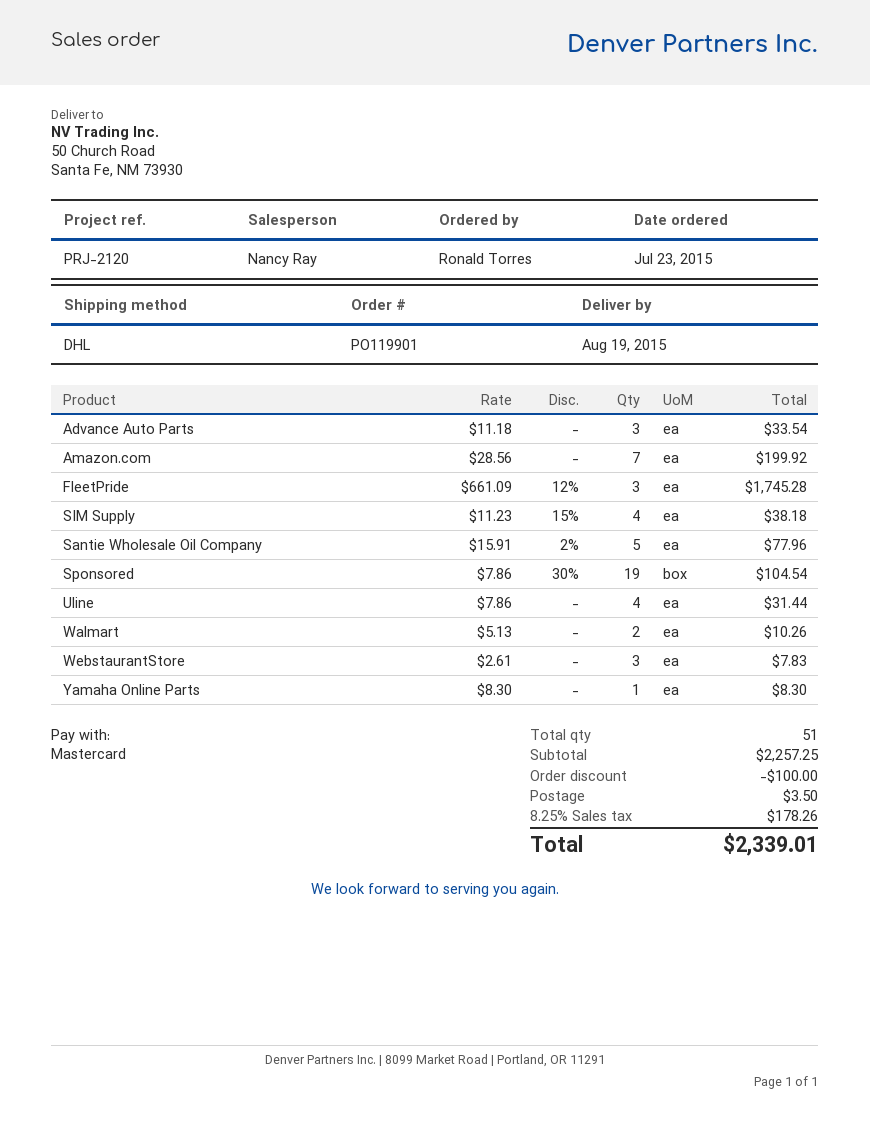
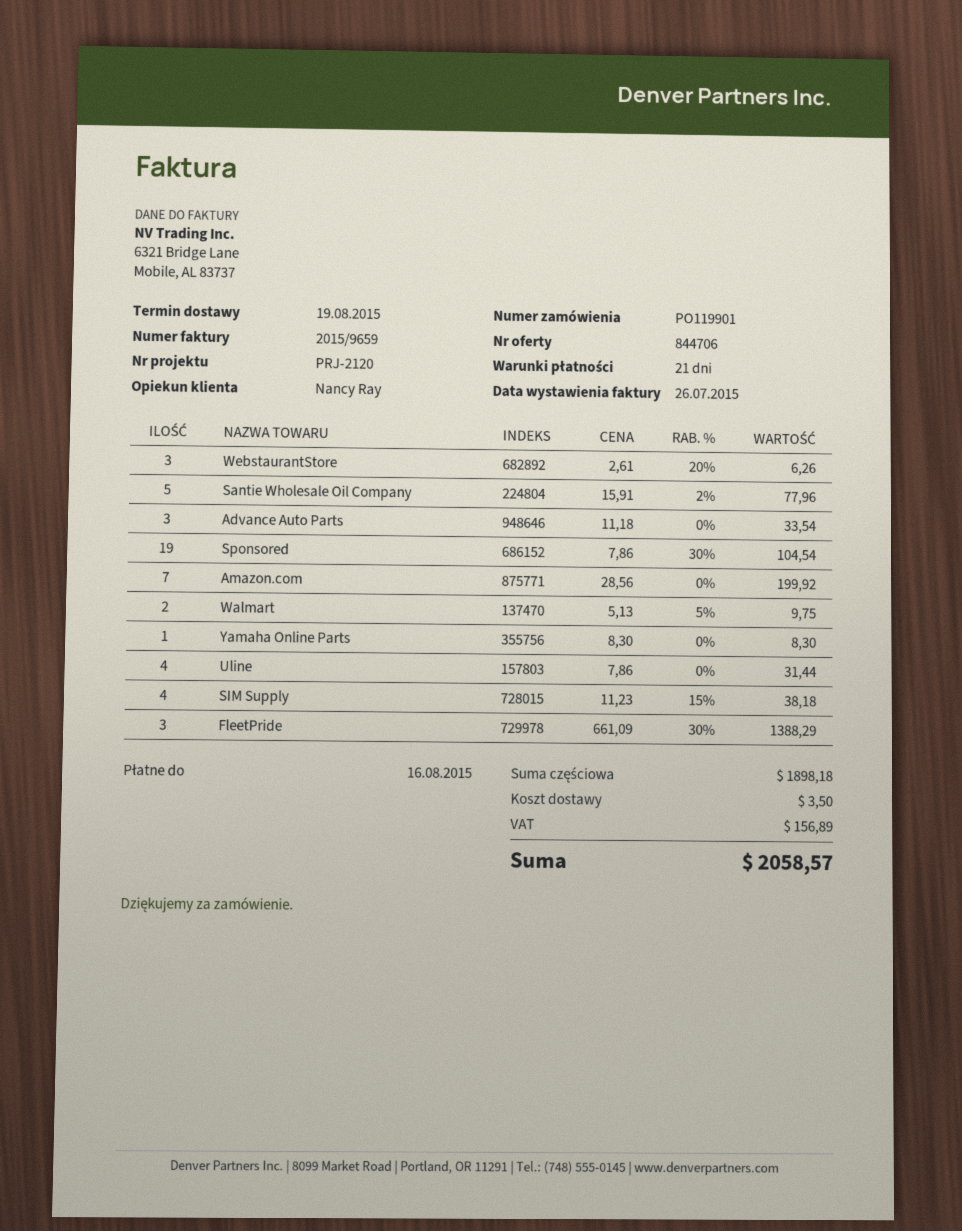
FleetPride: 3 x 661.09 - 12% = 1745.28 -> 3 x 661.09 - 30% = 1388.29
Walmart: 2 x 5.13 = 10.26 -> 2 x 5.13 - 5% = 9.75
WebstaurantStore: 3 x 2.61 = 7.83 -> 3 x 2.61 - 20% = 6.26
subtotal: 2257.25 -> 1898.18
discount: 100.00 -> none
tax: 178.26 -> 156.89
total: 2339.01 -> 2058.57

